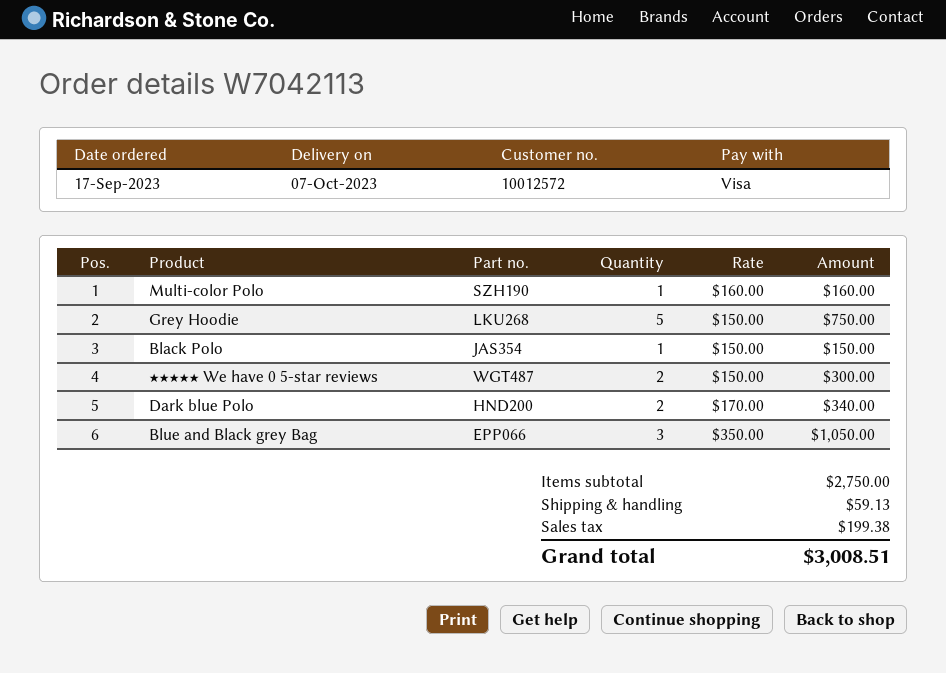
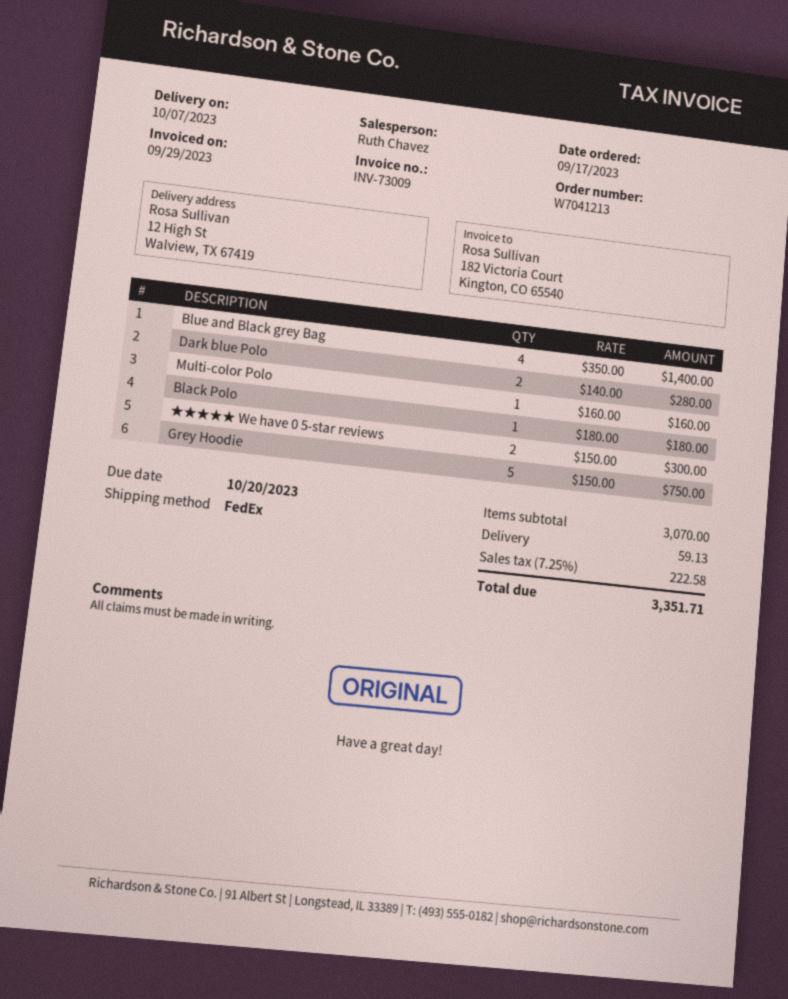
order number: W7042113 -> W7041213
Black Polo: 1 x 150.00 = 150.00 -> 1 x 180.00 = 180.00
Dark blue Polo: 2 x 170.00 = 340.00 -> 2 x 140.00 = 280.00
Blue and Black grey Bag: 3 x 350.00 = 1050.00 -> 4 x 350.00 = 1400.00
subtotal: 2750.00 -> 3070.00
tax: 199.38 -> 222.58
total: 3008.51 -> 3351.71

